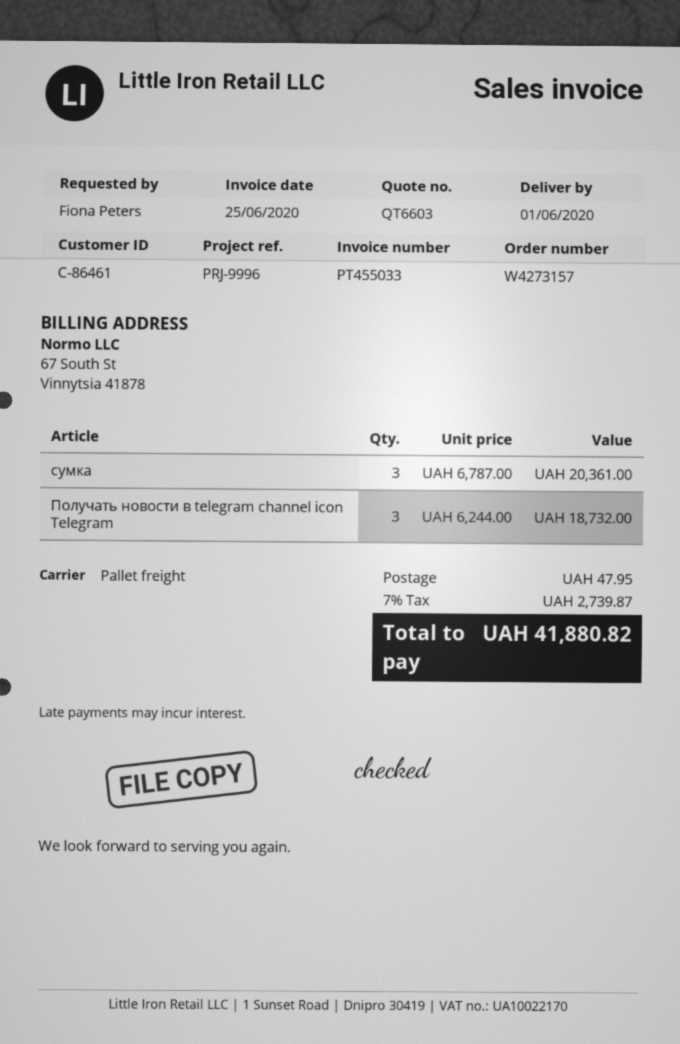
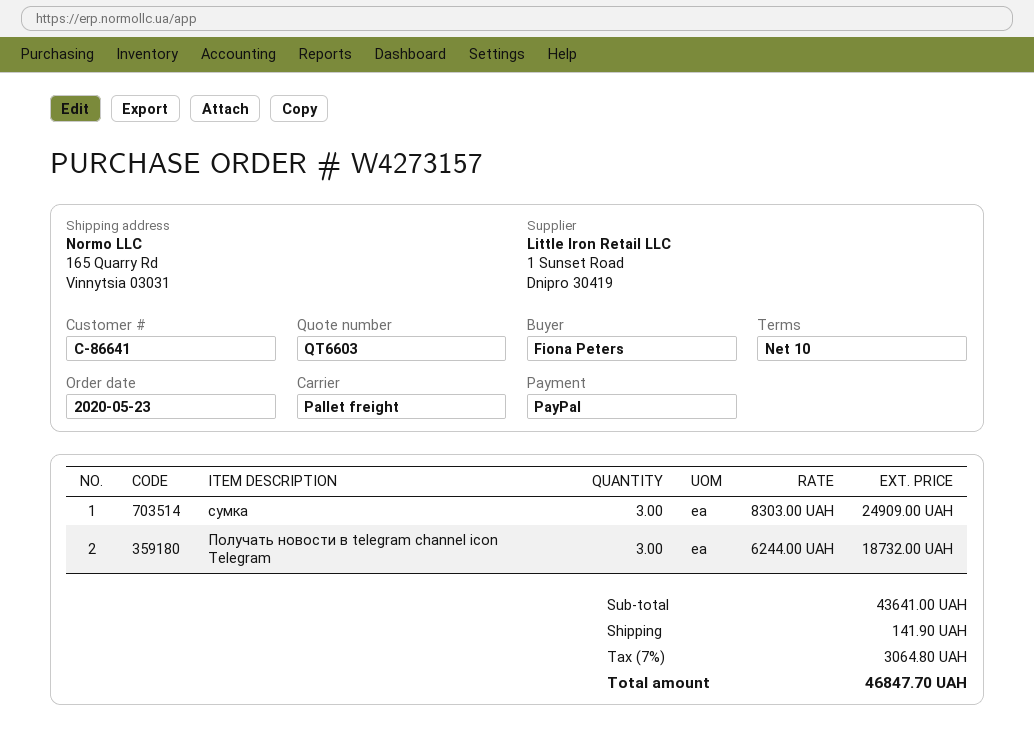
customer number: C-86461 -> C-86641
сумка: 3 x 6787.00 = 20361.00 -> 3 x 8303.00 = 24909.00
shipping: 47.95 -> 141.90
tax: 7% = 2739.87 -> 7% = 3064.80
total: 41880.82 -> 46847.70

